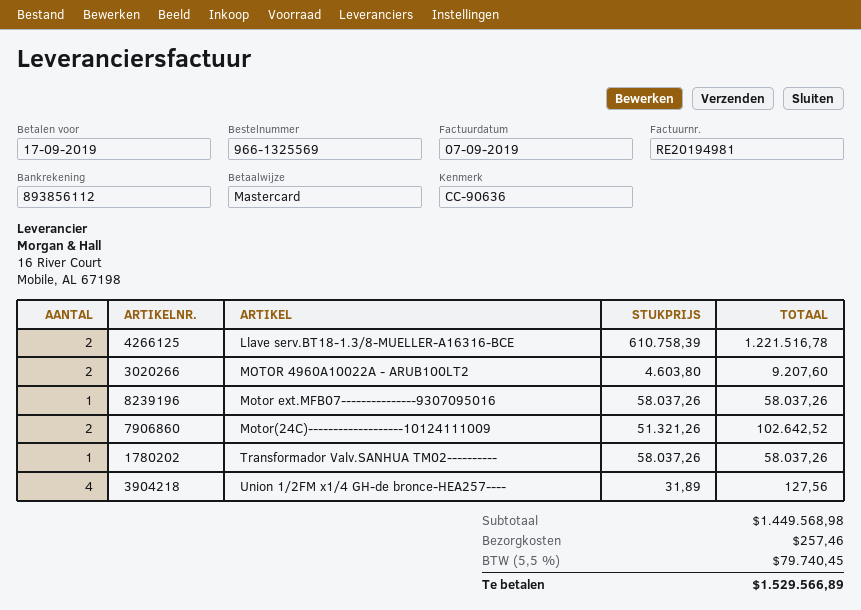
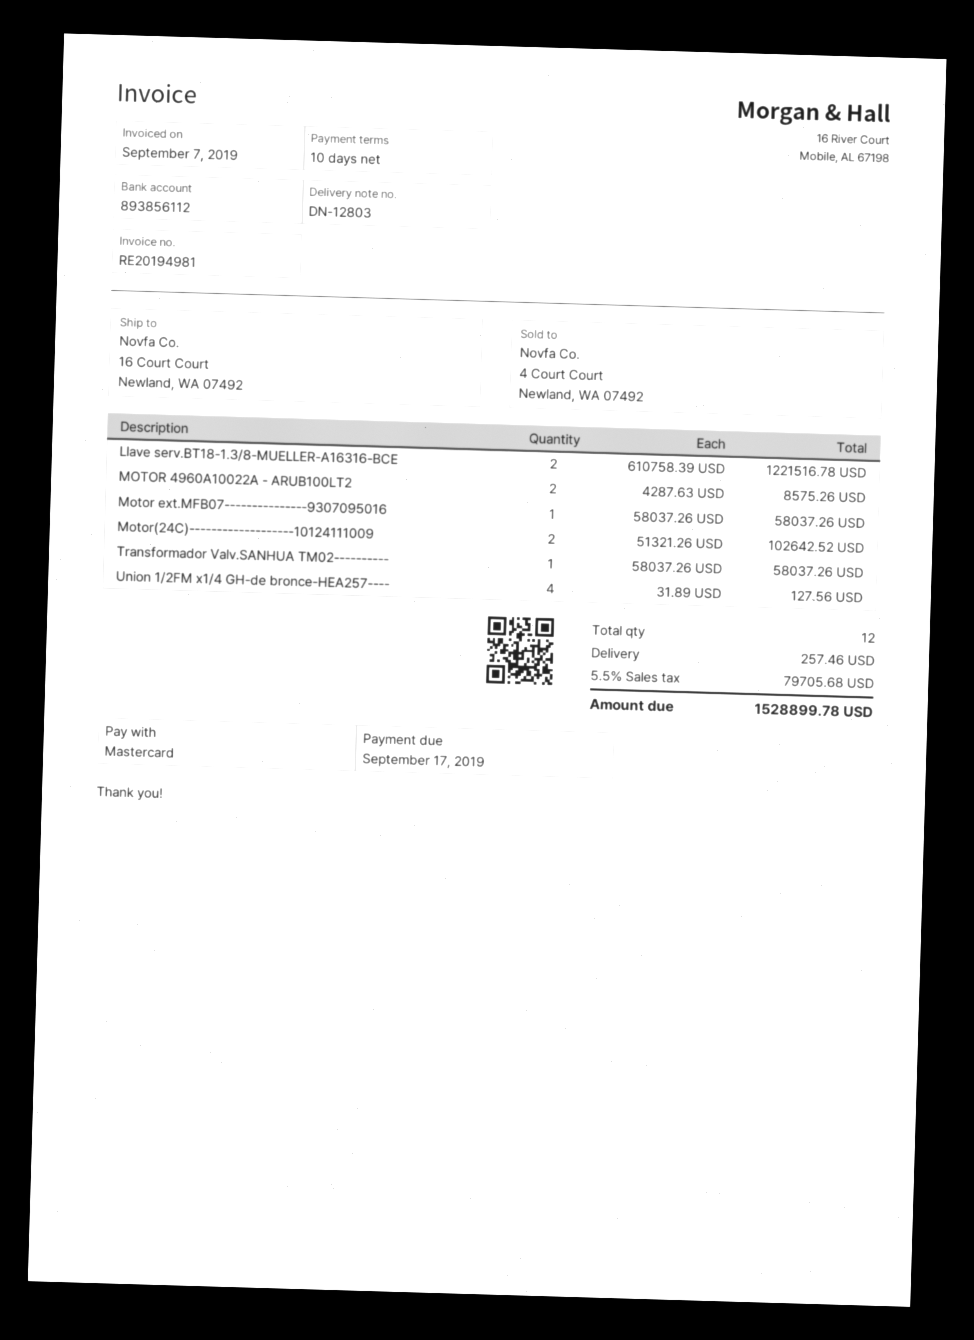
MOTOR 4960A10022A - ARUB100LT2: 2 x 4603.80 = 9207.60 -> 2 x 4287.63 = 8575.26
tax: 5.5% = 79740.45 -> 5.5% = 79705.68
total: 1529566.89 -> 1528899.78

